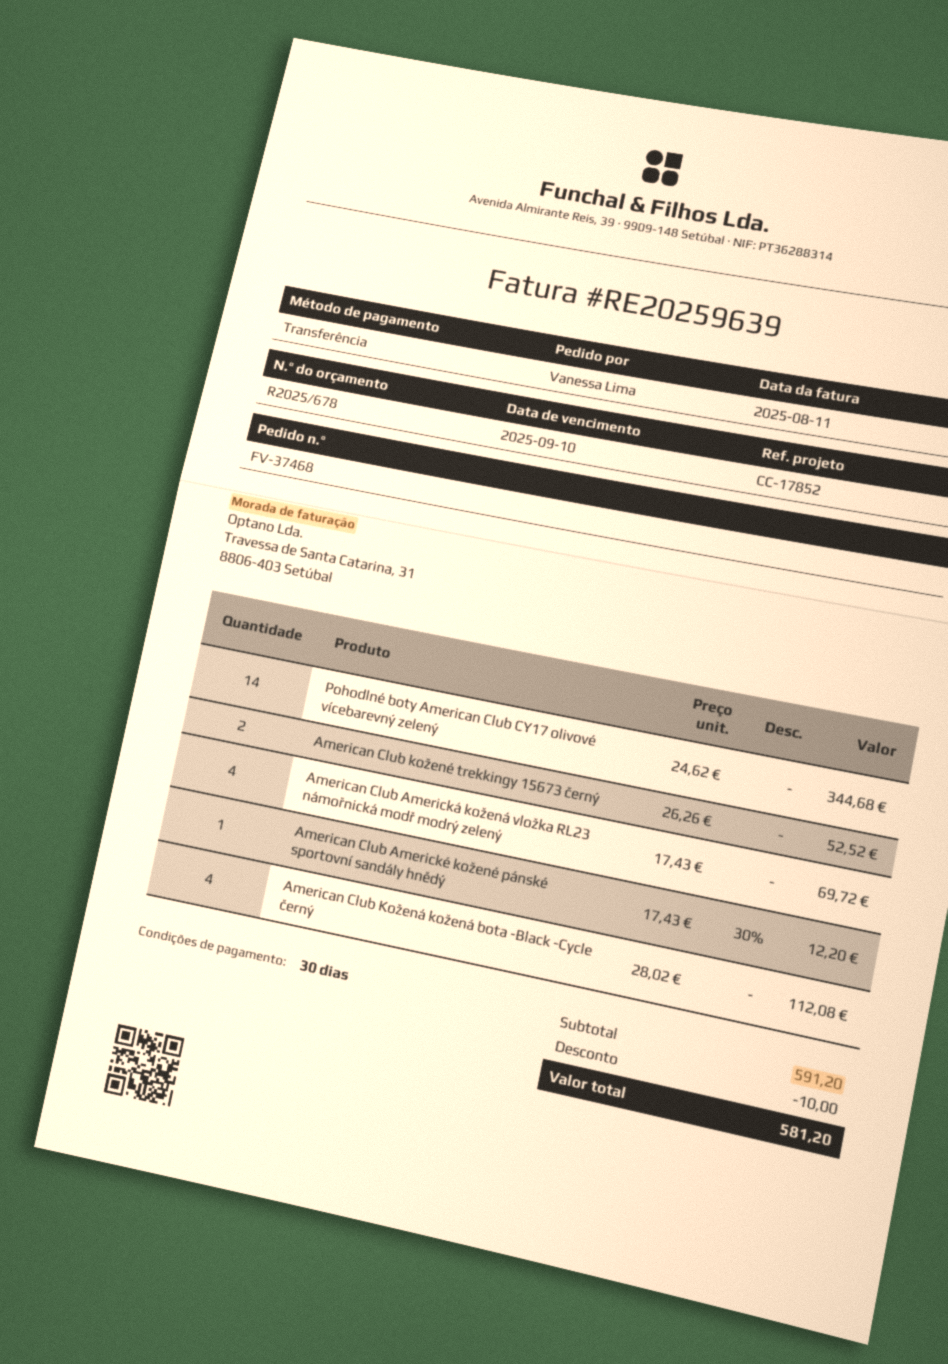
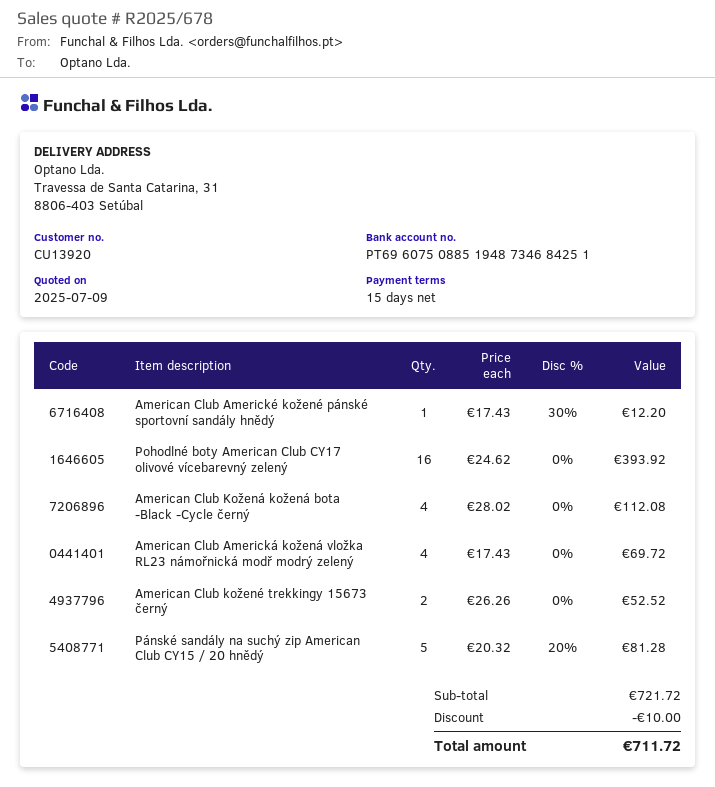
payment terms: 30 days -> 15 days
Pohodlné boty American Club CY17 olivové vícebarevný zelený: 14 x 24.62 = 344.68 -> 16 x 24.62 = 393.92
Pánské sandály na suchý zip American Club CY15 / 20 hnědý: none -> 5 x 20.32 - 20% = 81.28
subtotal: 591.20 -> 721.72
total: 581.20 -> 711.72

